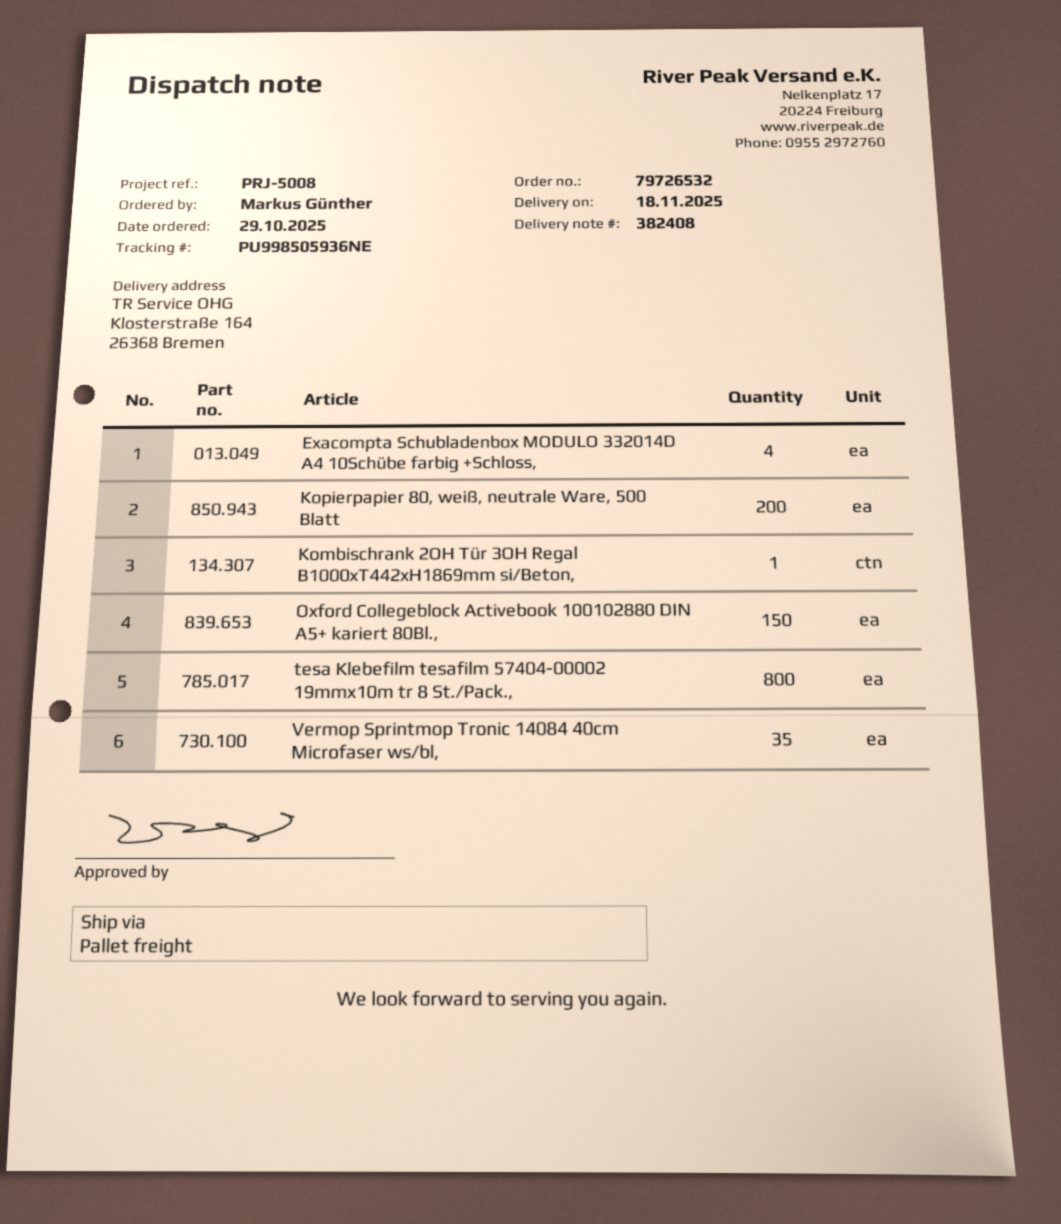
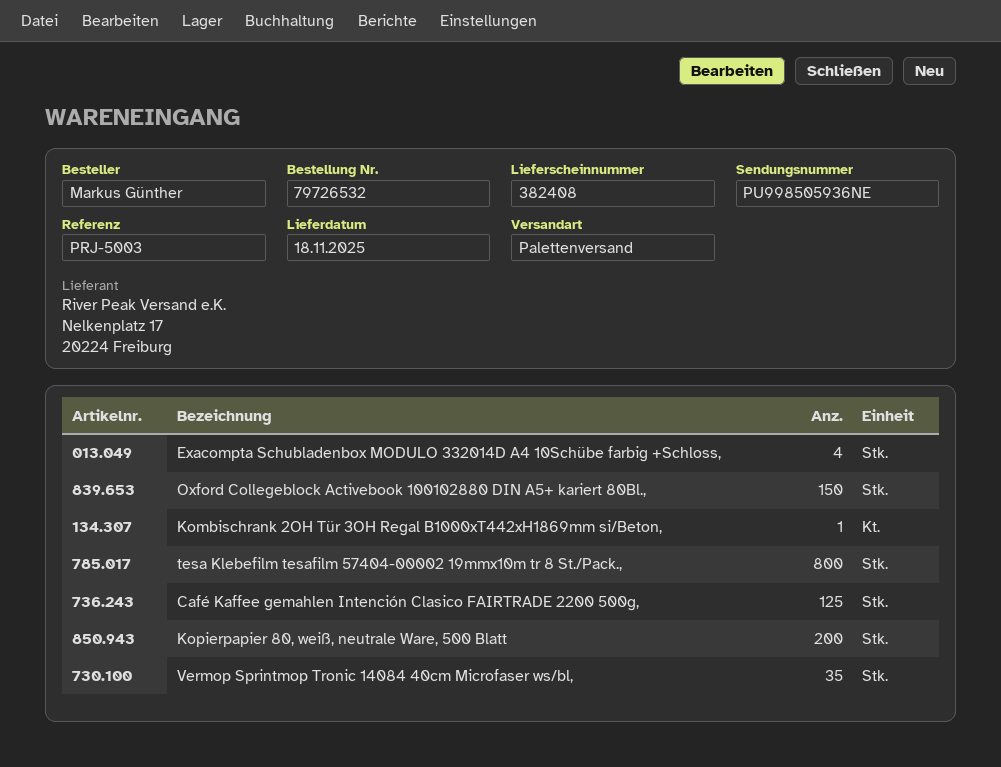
reference: PRJ-5008 -> PRJ-5003
Café Kaffee gemahlen Intención Clasico FAIRTRADE 2200 500g,: none -> 125

